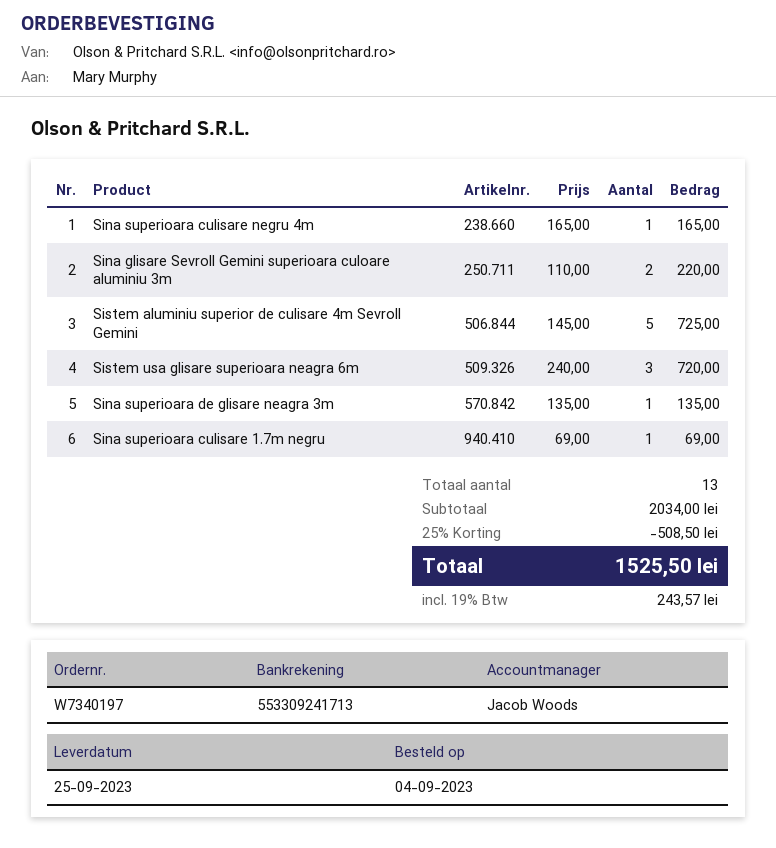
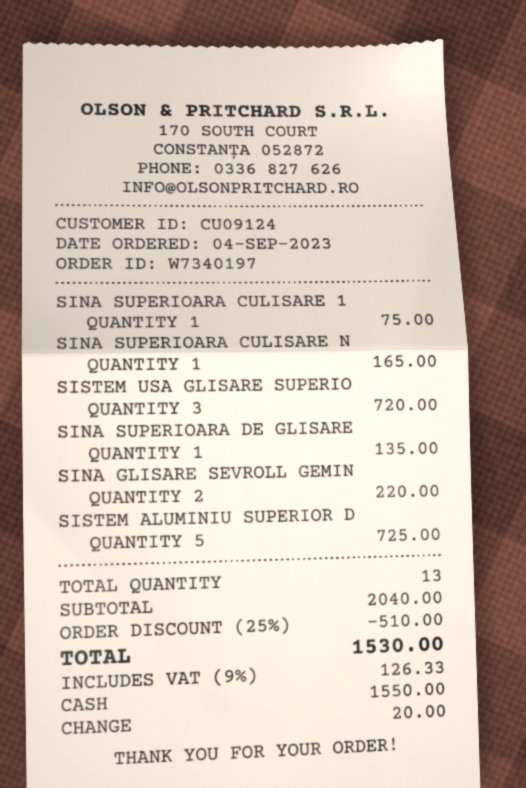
Sina superioara culisare 1.7m negru: 1 for 69.00 -> 1 for 75.00
subtotal: 2034.00 -> 2040.00
discount: 25% = 508.50 -> 25% = 510.00
tax: 19% = 243.57 -> 9% = 126.33
total: 1525.50 -> 1530.00

